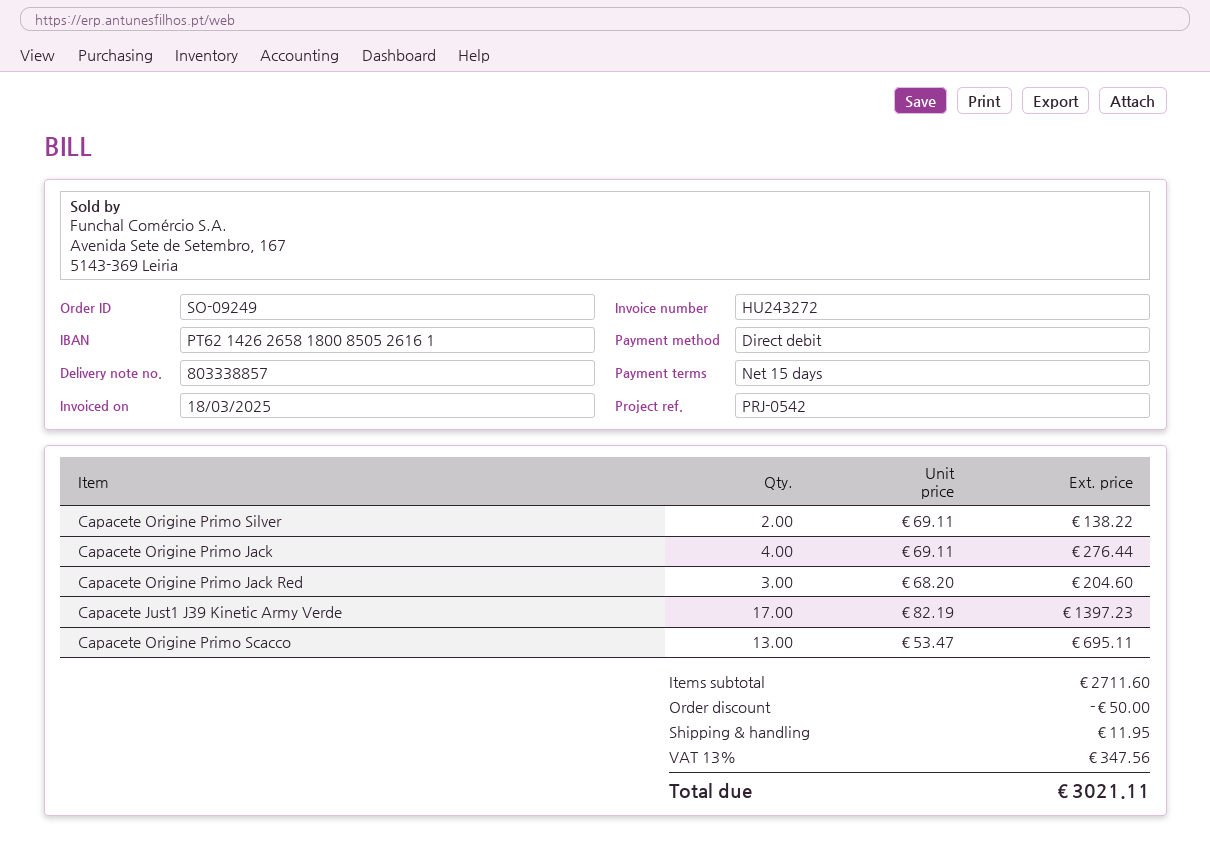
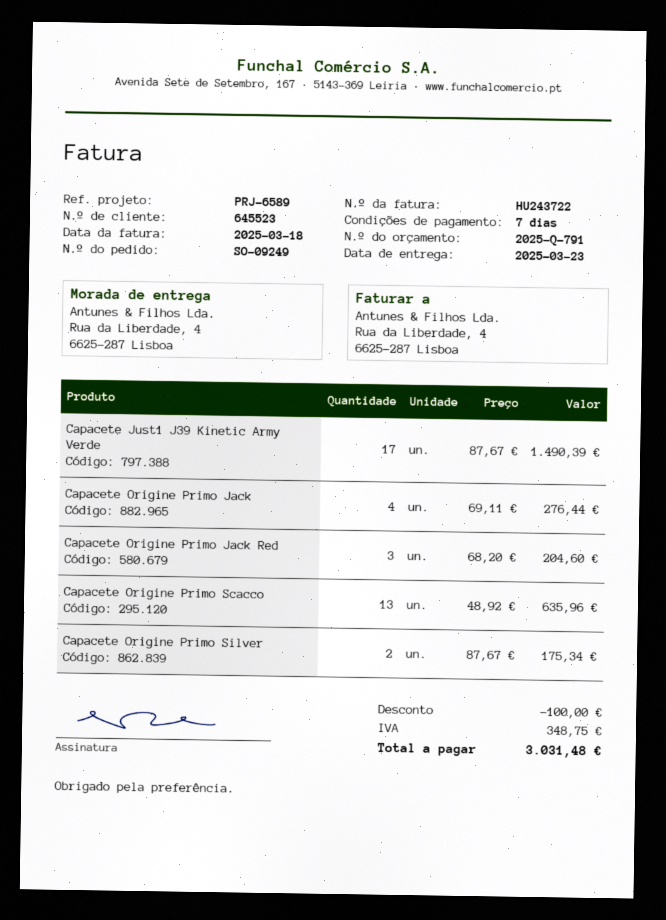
invoice number: HU243272 -> HU243722
payment terms: 15 days -> 7 days
reference: PRJ-0542 -> PRJ-6589
Capacete Origine Primo Silver: 2 x 69.11 = 138.22 -> 2 x 87.67 = 175.34
Capacete Just1 J39 Kinetic Army Verde: 17 x 82.19 = 1397.23 -> 17 x 87.67 = 1490.39
Capacete Origine Primo Scacco: 13 x 53.47 = 695.11 -> 13 x 48.92 = 635.96
discount: 50.00 -> 100.00
shipping: 11.95 -> none
tax: 347.56 -> 348.75
total: 3021.11 -> 3031.48

